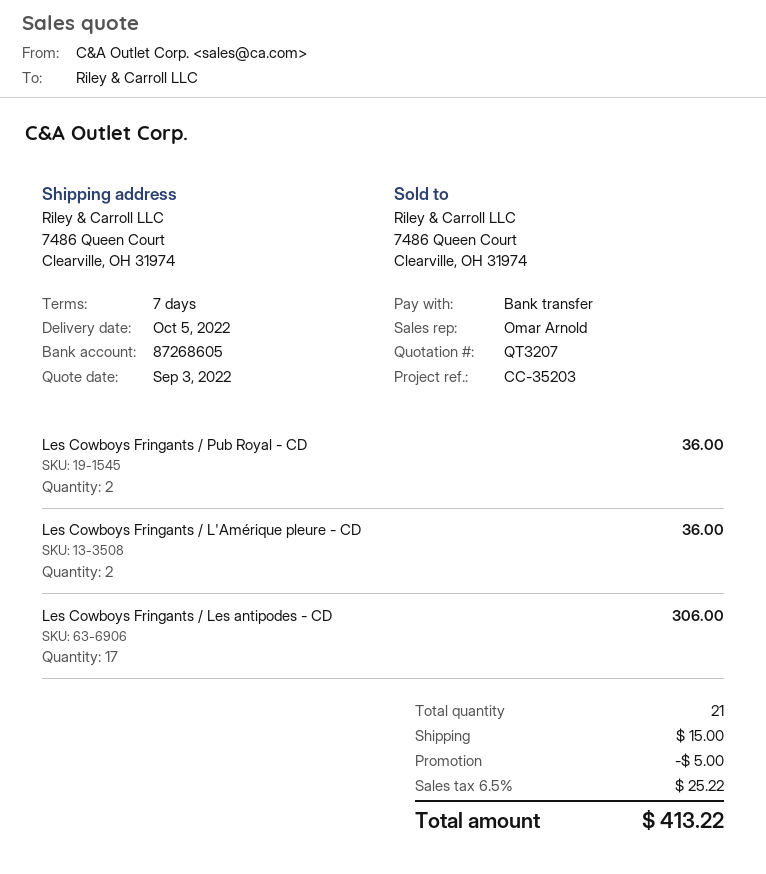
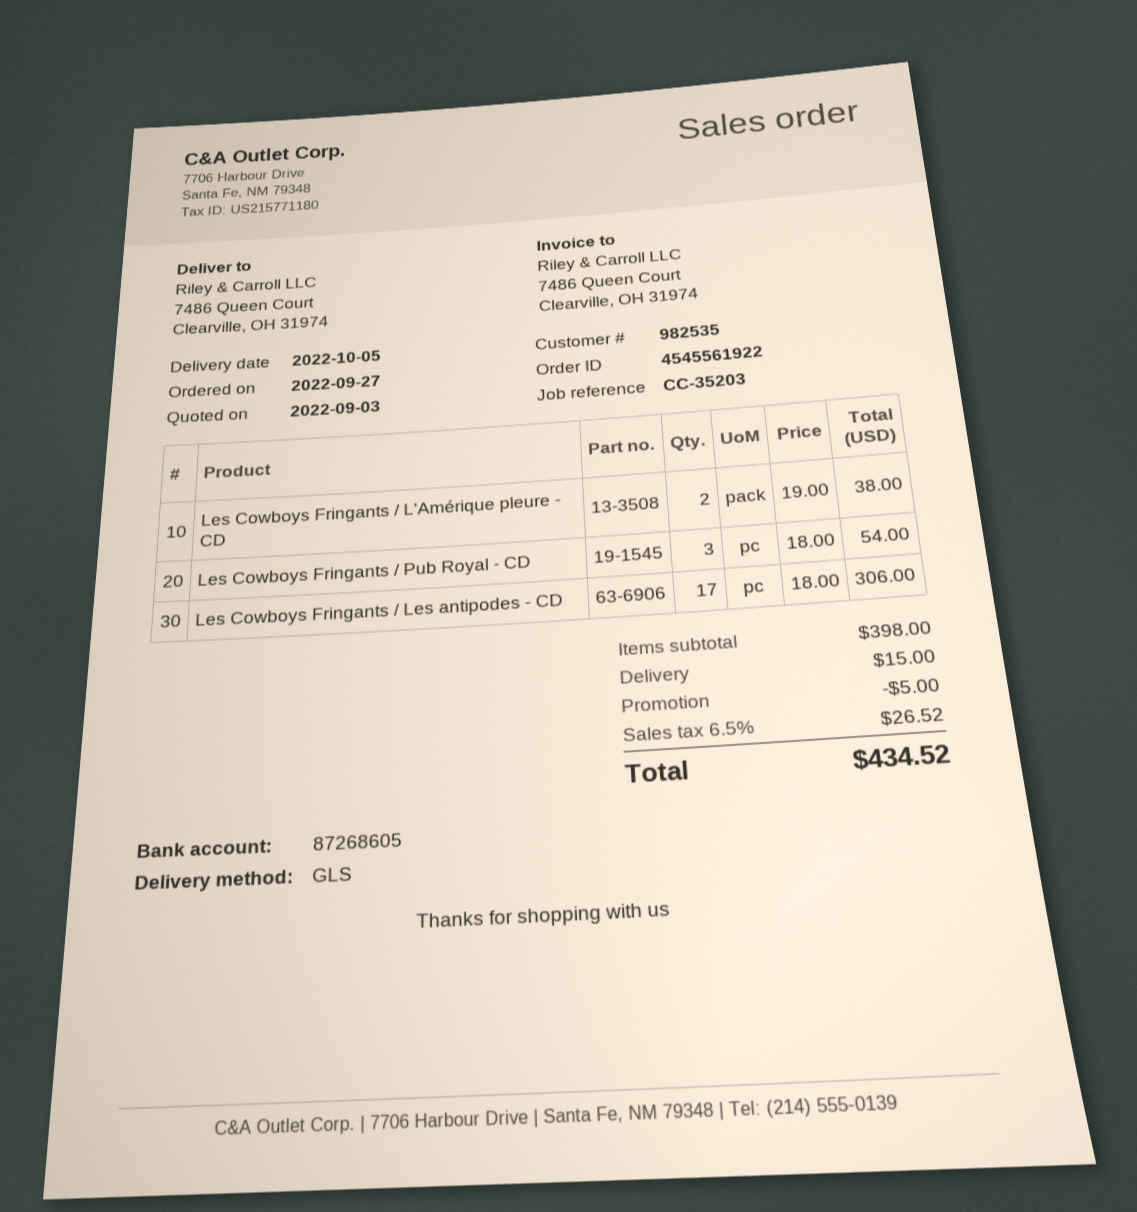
Les Cowboys Fringants / Pub Royal - CD: 2 for 36.00 -> 3 for 54.00
Les Cowboys Fringants / L'Amérique pleure - CD: 2 for 36.00 -> 2 for 38.00
tax: 6.5% = 25.22 -> 6.5% = 26.52
total: 413.22 -> 434.52

